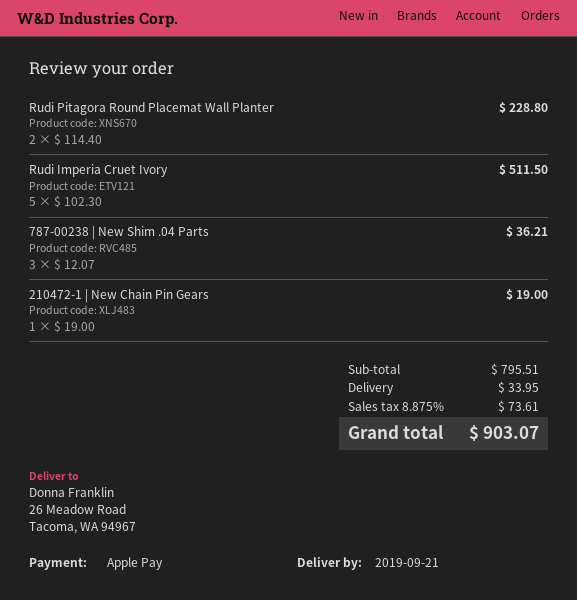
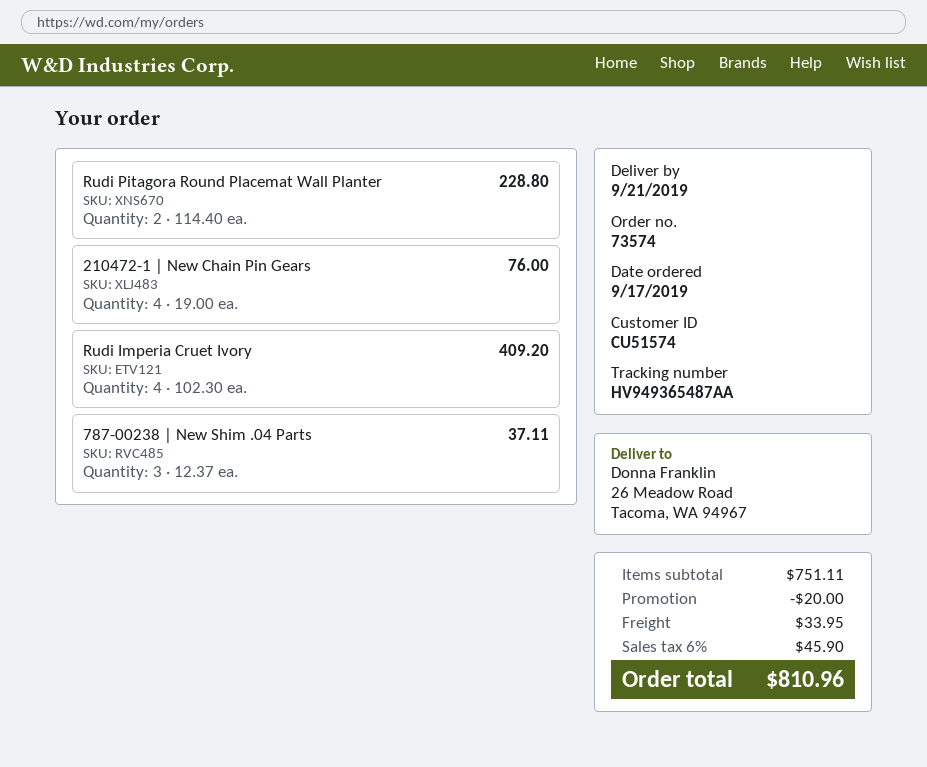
Rudi Imperia Cruet Ivory: 5 x 102.30 = 511.50 -> 4 x 102.30 = 409.20
787-00238 | New Shim .04 Parts: 3 x 12.07 = 36.21 -> 3 x 12.37 = 37.11
210472-1 | New Chain Pin Gears: 1 x 19.00 = 19.00 -> 4 x 19.00 = 76.00
subtotal: 795.51 -> 751.11
discount: none -> 20.00
tax: 8.875% = 73.61 -> 6% = 45.90
total: 903.07 -> 810.96

